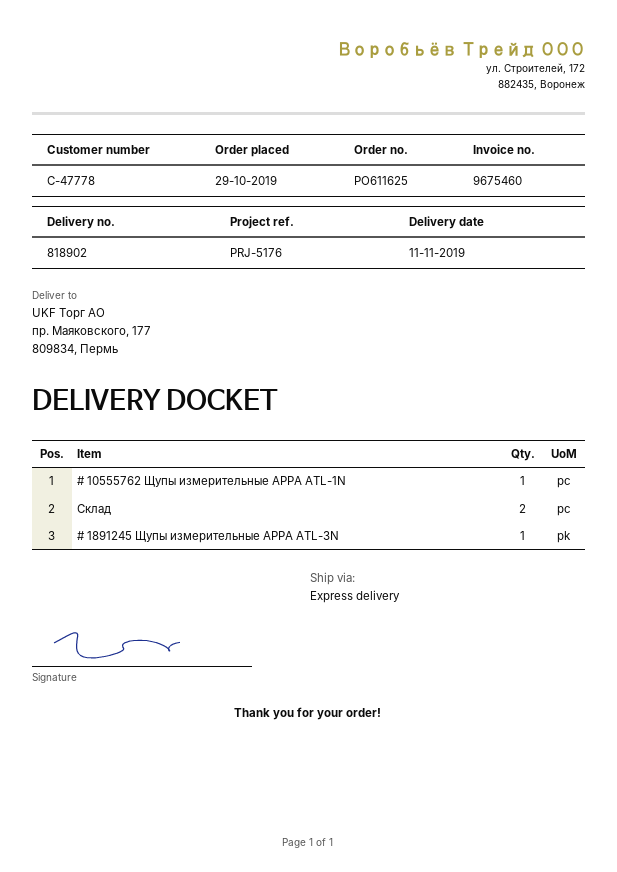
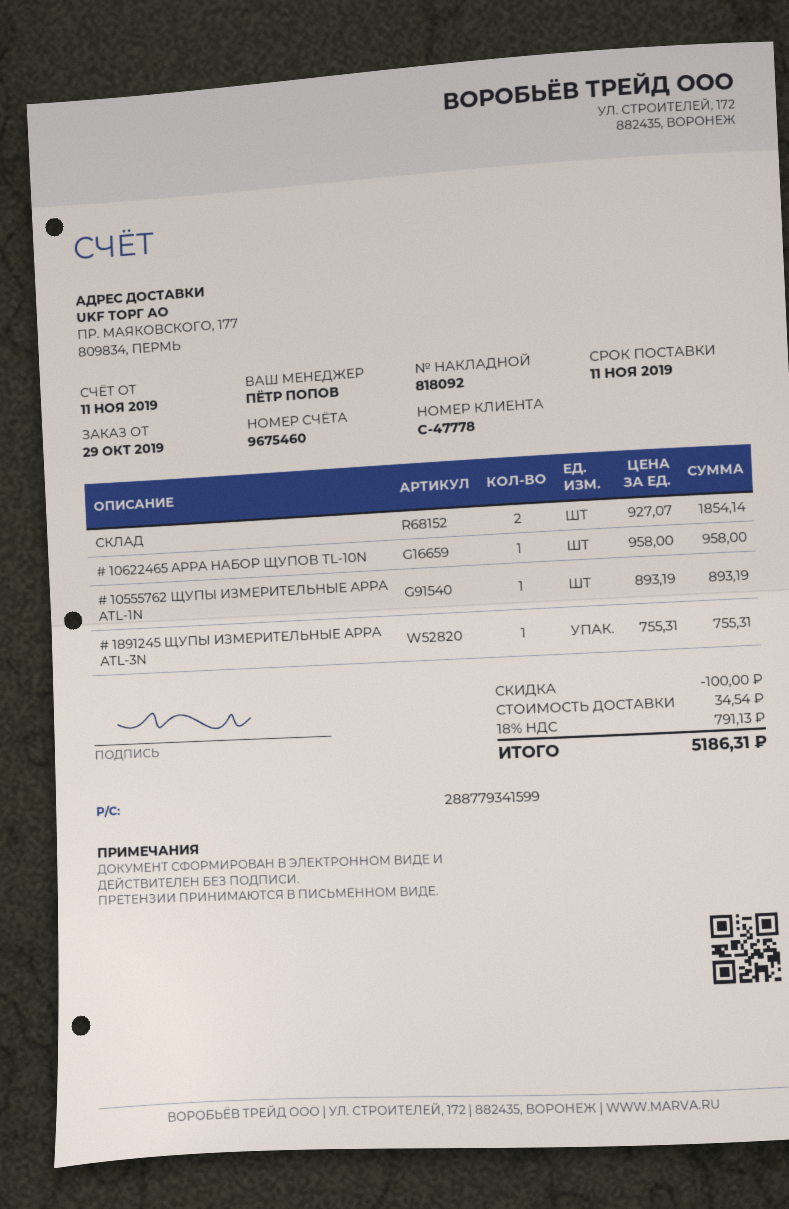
delivery note number: 818902 -> 818092
# 10622465 APPA НАБОР ЩУПОВ TL-10N: none -> 1

